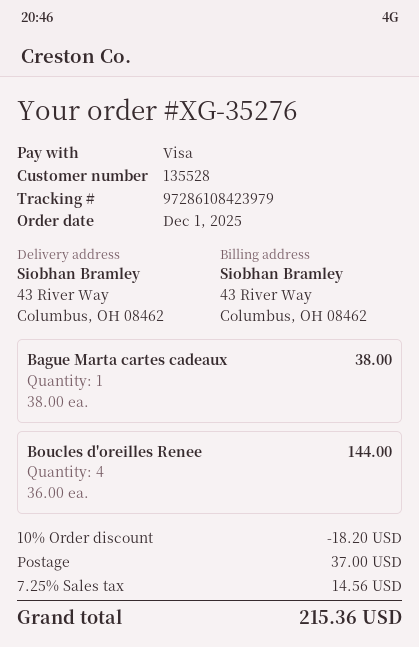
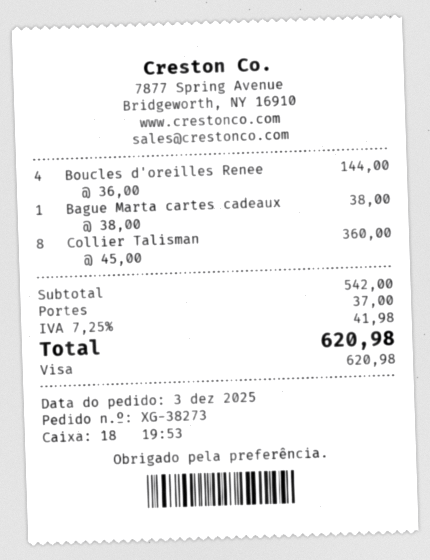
order number: XG-35276 -> XG-38273
order date: 2025-12-01 -> 2025-12-03
Collier Talisman: none -> 8 x 45.00 = 360.00
discount: 10% = 18.20 -> none
tax: 7.25% = 14.56 -> 7.25% = 41.98
total: 215.36 -> 620.98

